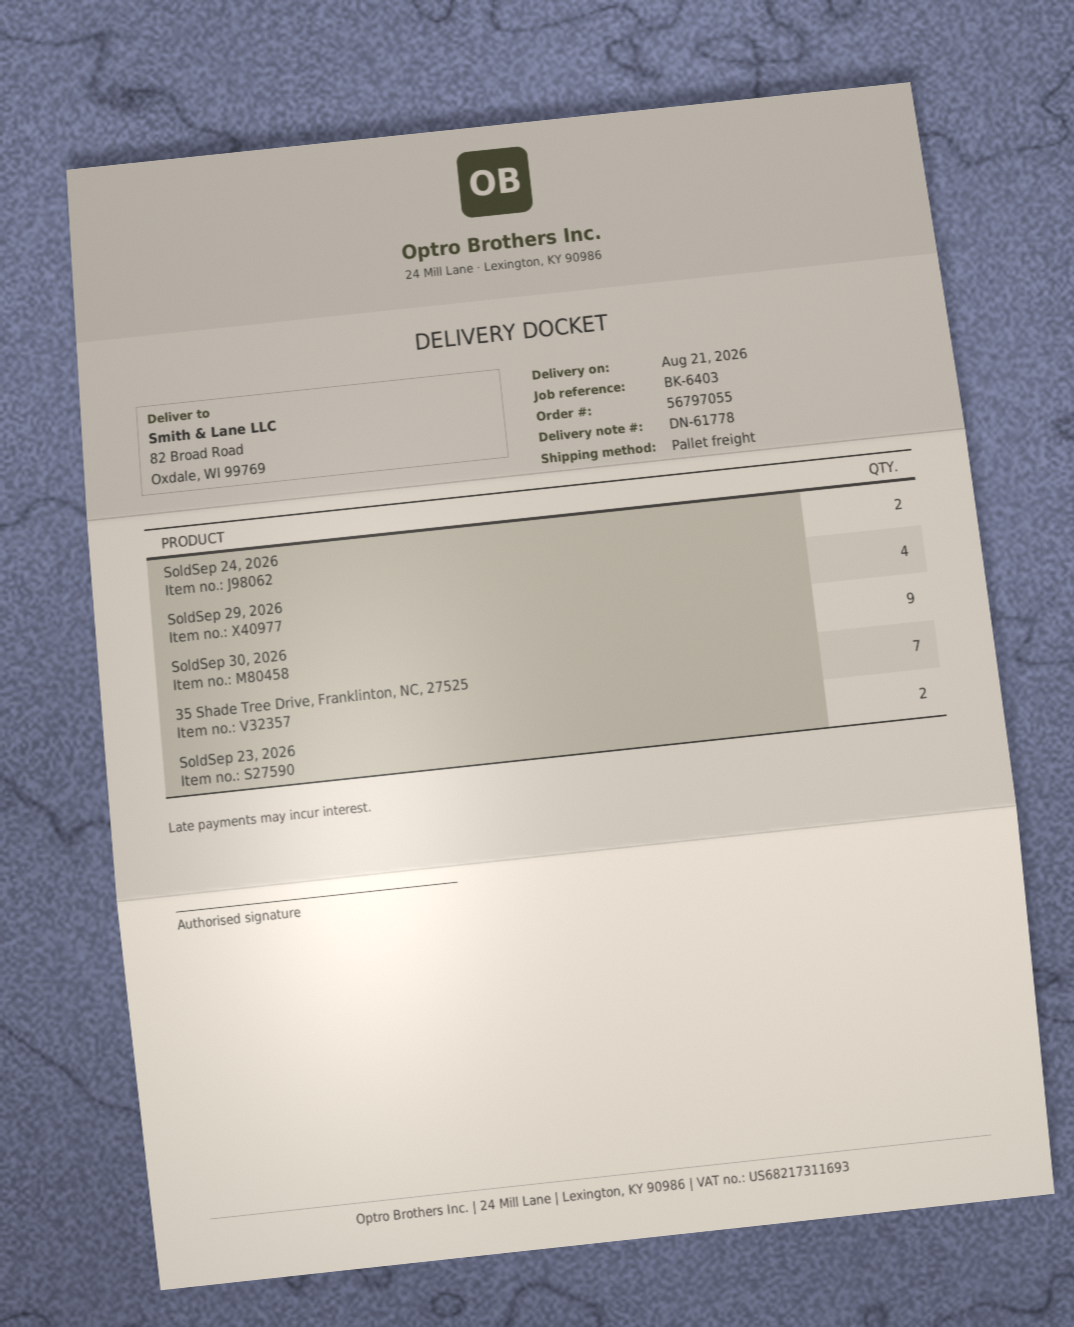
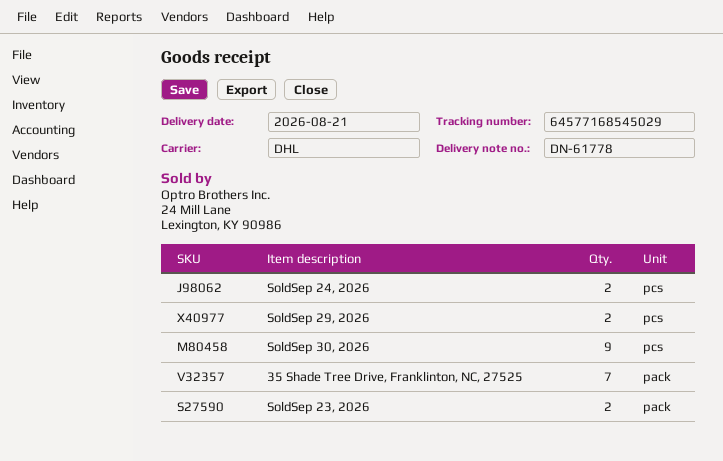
shipping method: pallet freight -> DHL
SoldSep 29, 2026: 4 -> 2

